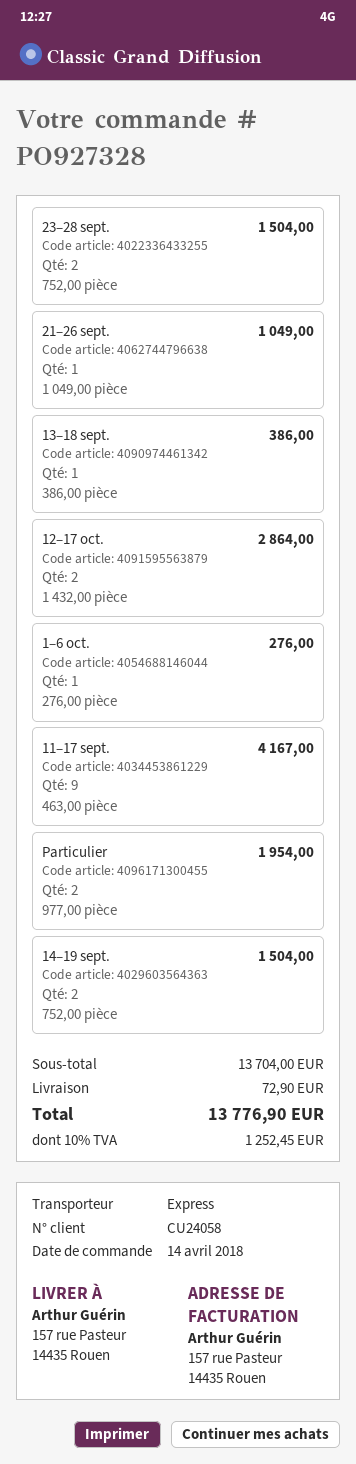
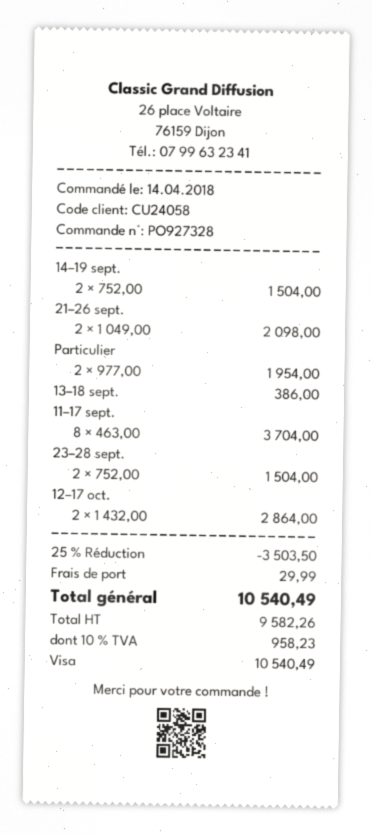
21–26 sept.: 1 x 1049.00 = 1049.00 -> 2 x 1049.00 = 2098.00
1–6 oct.: 1 x 276.00 = 276.00 -> none
11–17 sept.: 9 x 463.00 = 4167.00 -> 8 x 463.00 = 3704.00
discount: none -> 25% = 3503.50
shipping: 72.90 -> 29.99
tax: 10% = 1252.45 -> 10% = 958.23
total: 13776.90 -> 10540.49

